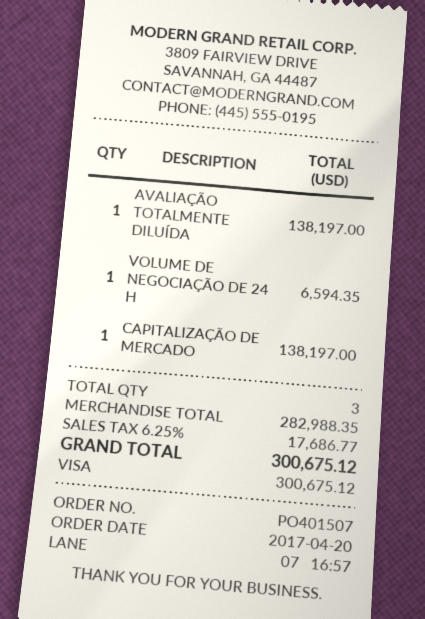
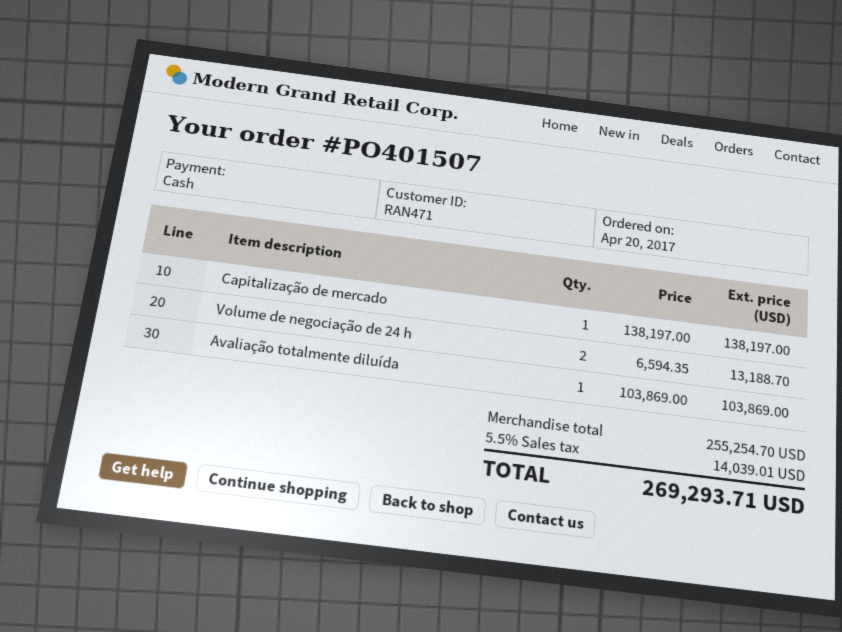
payment method: Visa -> cash
AVALIAÇÃO TOTALMENTE DILUÍDA: 1 for 138197.00 -> 1 for 103869.00
VOLUME DE NEGOCIAÇÃO DE 24 H: 1 for 6594.35 -> 2 for 13188.70
subtotal: 282988.35 -> 255254.70
tax: 6.25% = 17686.77 -> 5.5% = 14039.01
total: 300675.12 -> 269293.71

